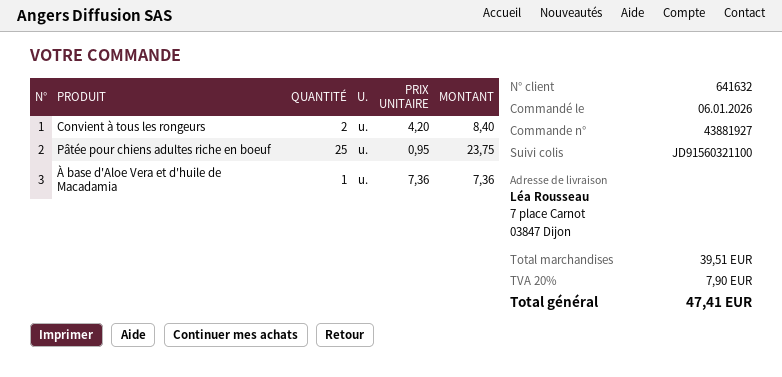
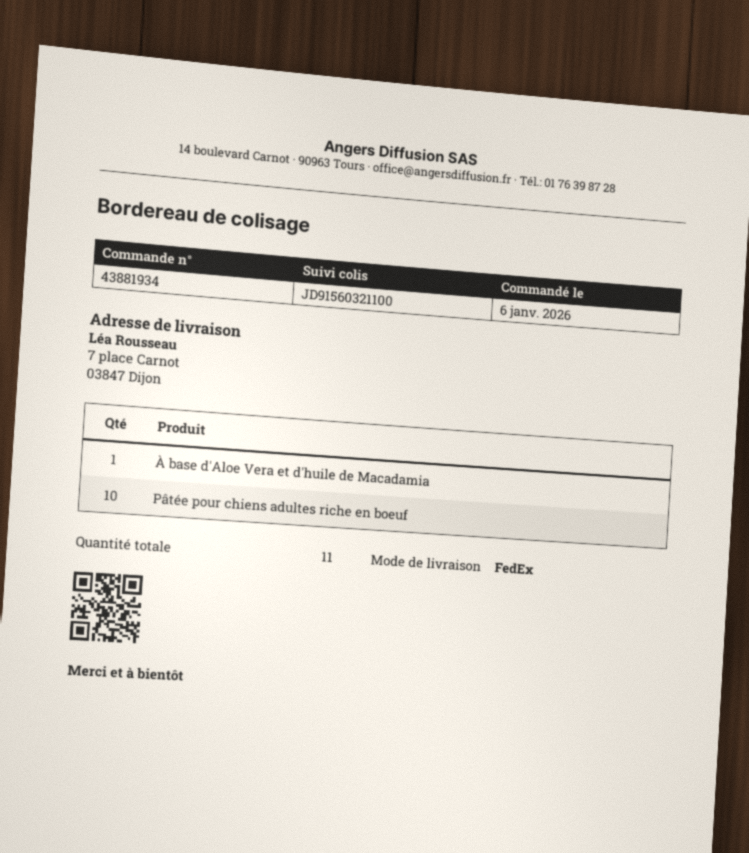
order number: 43881927 -> 43881934
Convient à tous les rongeurs: 2 -> none
Pâtée pour chiens adultes riche en boeuf: 25 -> 10

